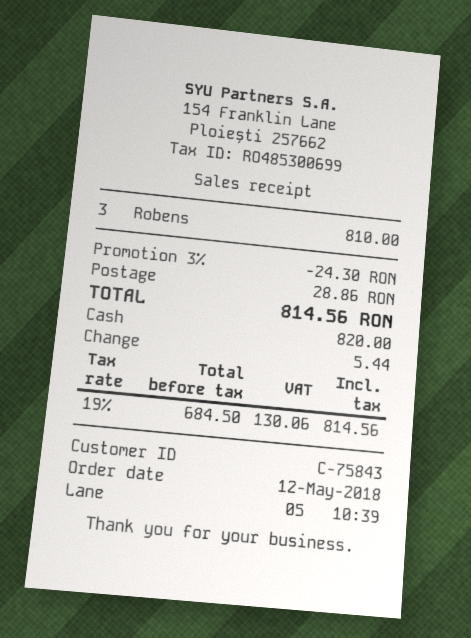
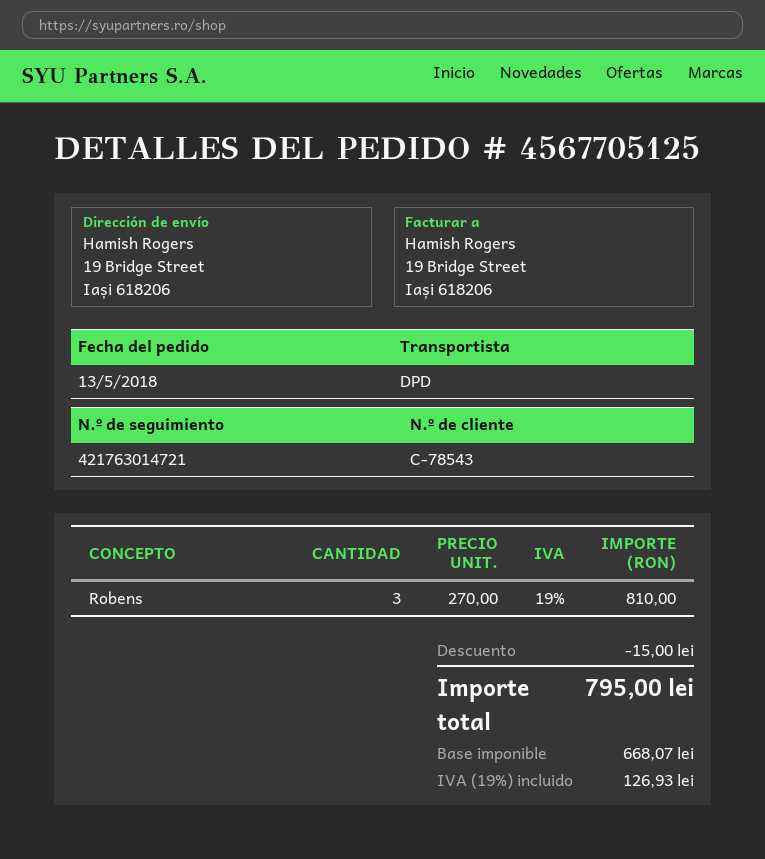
order date: 2018-05-12 -> 2018-05-13
customer number: C-75843 -> C-78543
discount: 24.30 -> 15.00
shipping: 28.86 -> none
net: 684.50 -> 668.07
tax: 19% = 130.06 -> 19% = 126.93
total: 814.56 -> 795.00

